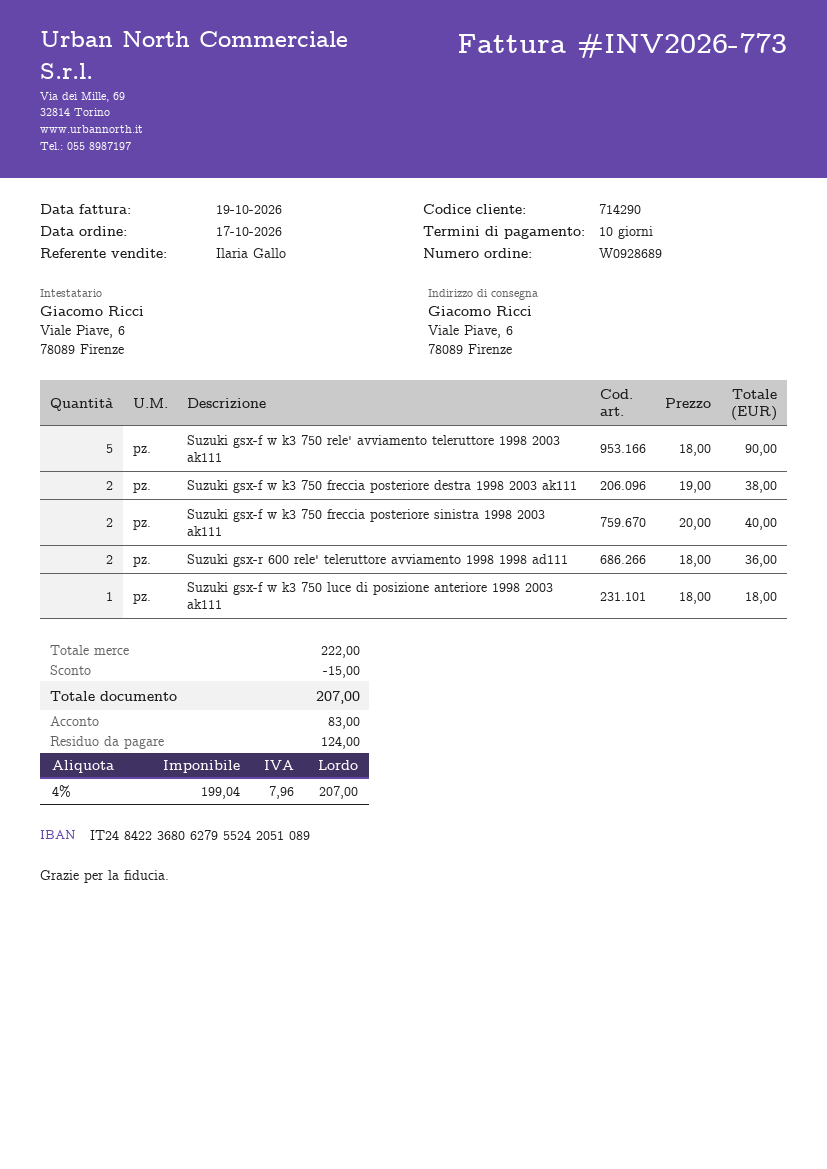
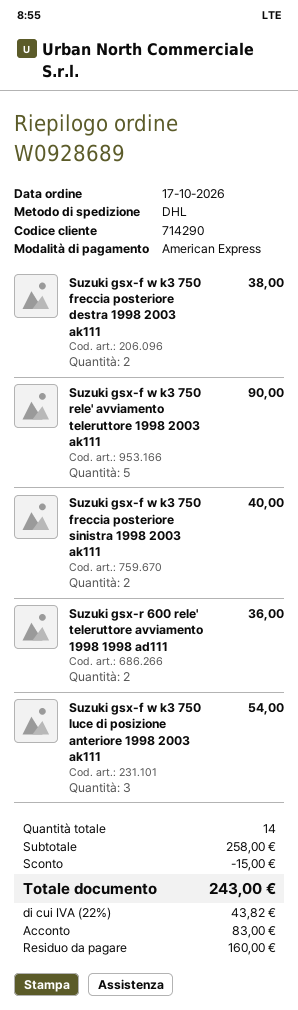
Suzuki gsx-f w k3 750 luce di posizione anteriore 1998 2003 ak111: 1 for 18.00 -> 3 for 54.00
subtotal: 222.00 -> 258.00
tax: 4% = 7.96 -> 22% = 43.82
total: 207.00 -> 243.00
balance: 124.00 -> 160.00

